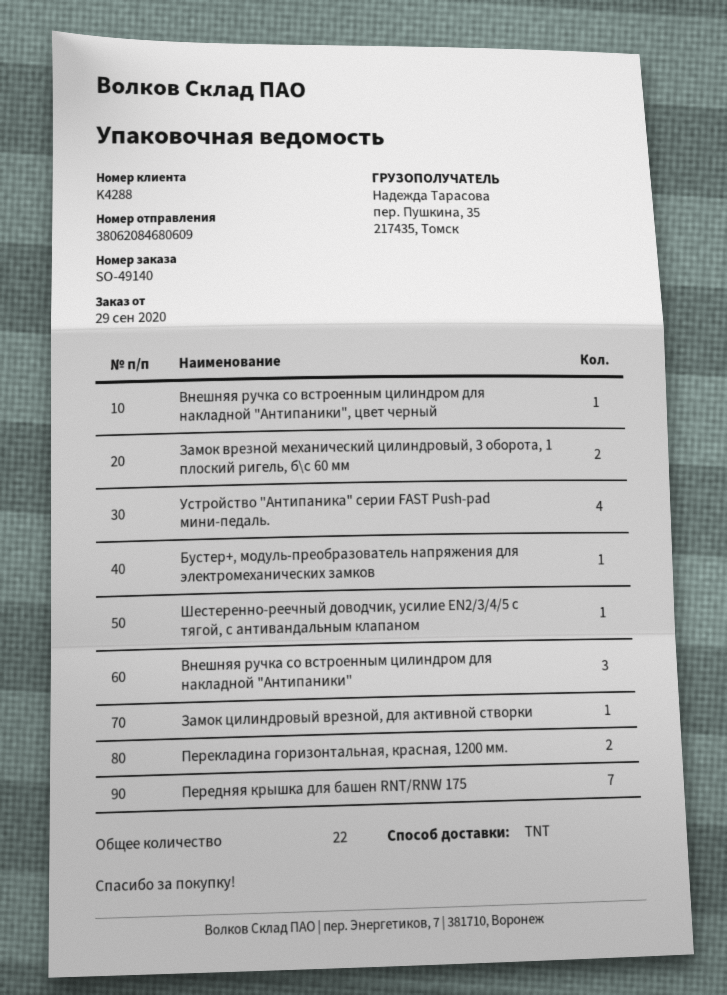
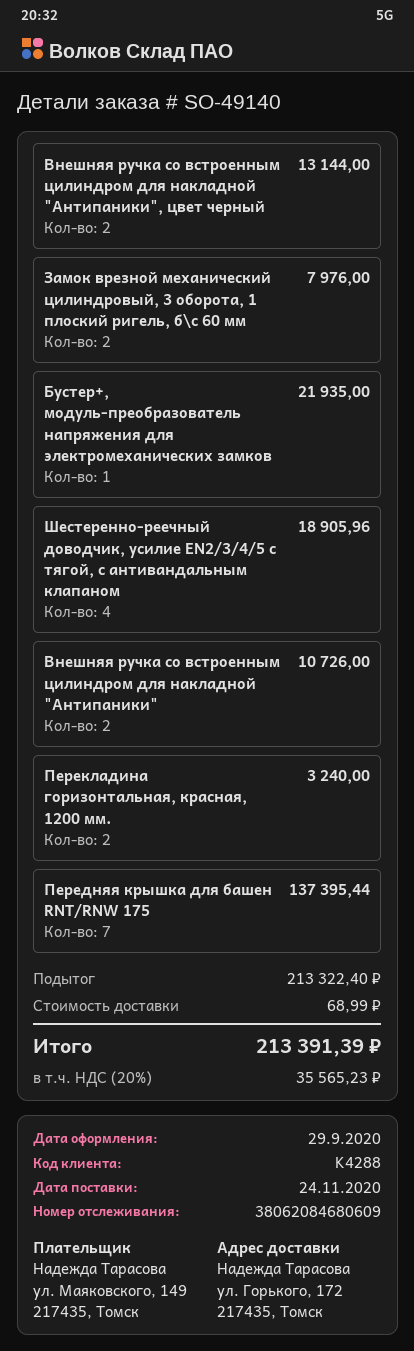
ship to: пер. Пушкина, 35, 217435, Томск -> ул. Горького, 172, 217435, Томск
Внешняя ручка со встроенным цилиндром для накладной "Антипаники", цвет черный: 1 -> 2
Устройство "Антипаника" серии FAST Push-pad мини-педаль.: 4 -> none
Шестеренно-реечный доводчик, усилие EN2/3/4/5 c тягой, с антивандальным клапаном: 1 -> 4
Внешняя ручка со встроенным цилиндром для накладной "Антипаники": 3 -> 2
Замок цилиндровый врезной, для активной створки: 1 -> none

